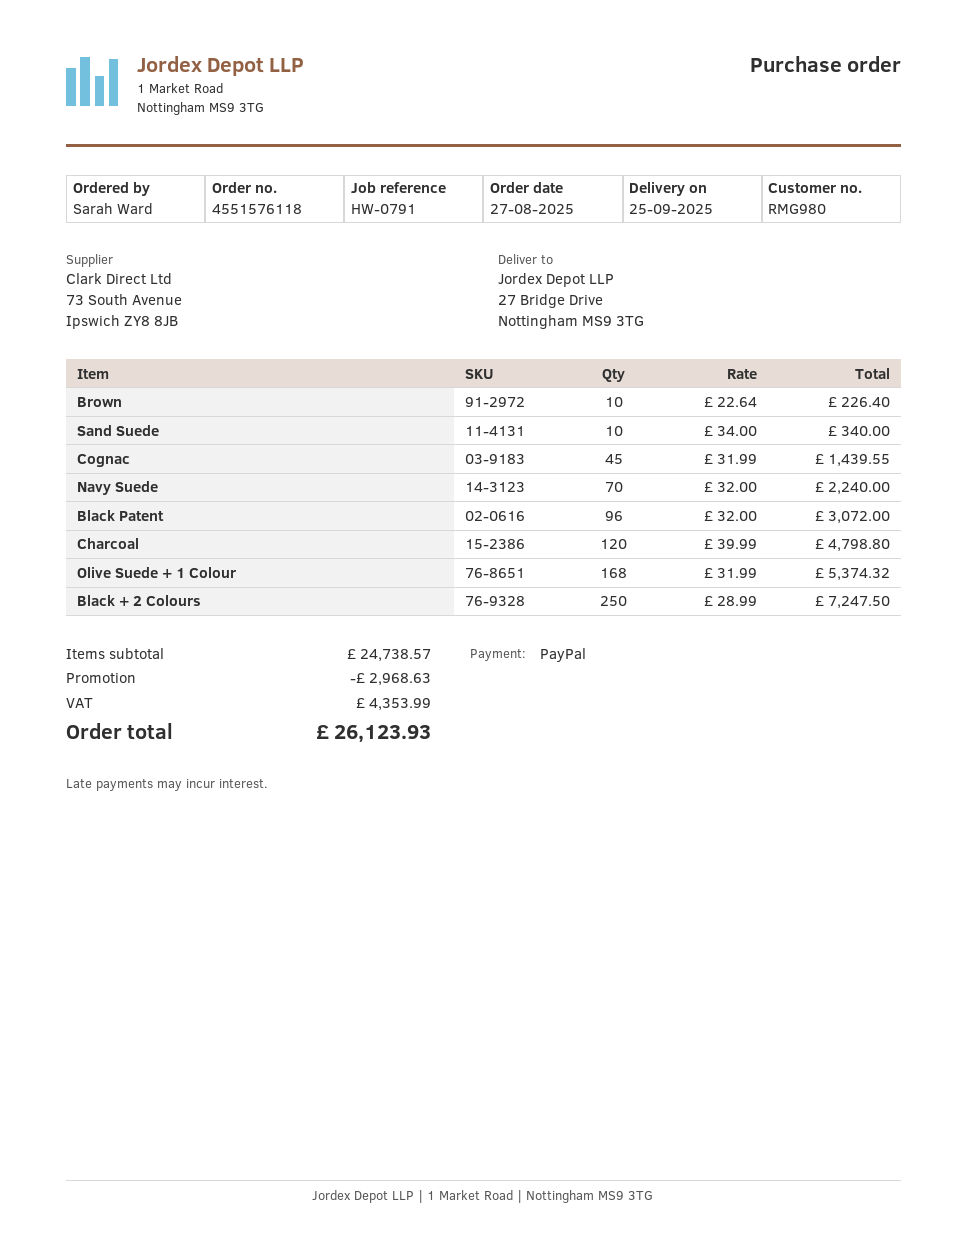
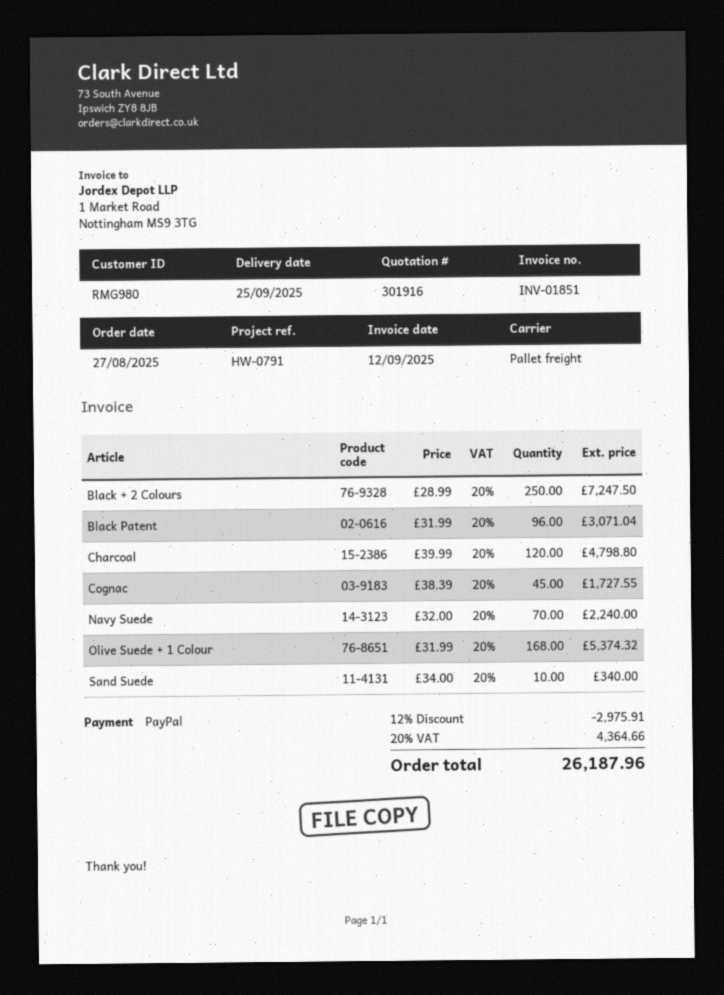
Brown: 10 x 22.64 = 226.40 -> none
Cognac: 45 x 31.99 = 1439.55 -> 45 x 38.39 = 1727.55
Black Patent: 96 x 32.00 = 3072.00 -> 96 x 31.99 = 3071.04
discount: 2968.63 -> 2975.91
tax: 4353.99 -> 4364.66
total: 26123.93 -> 26187.96

